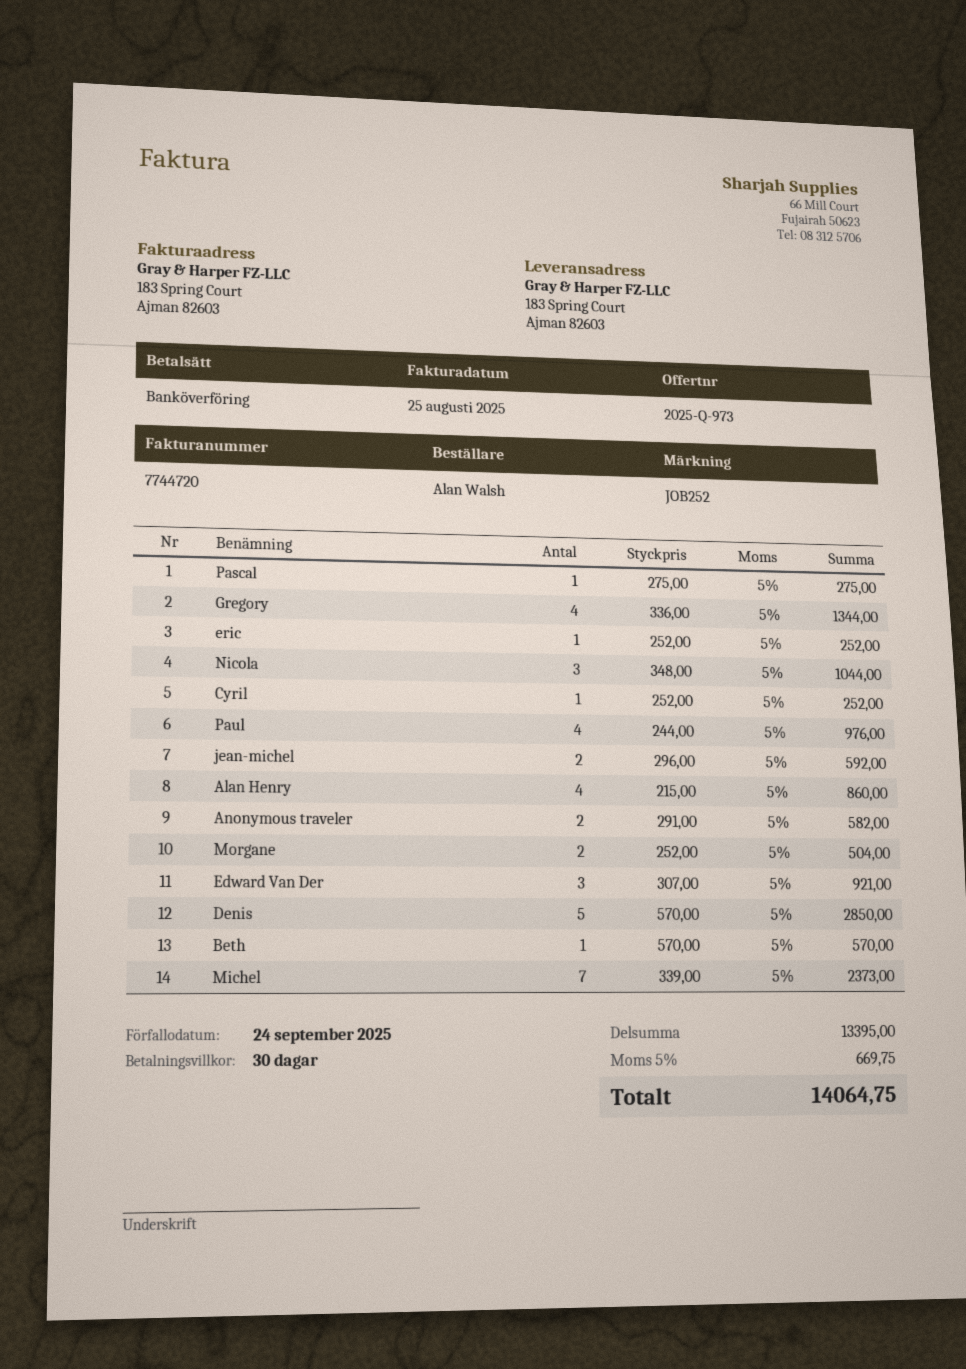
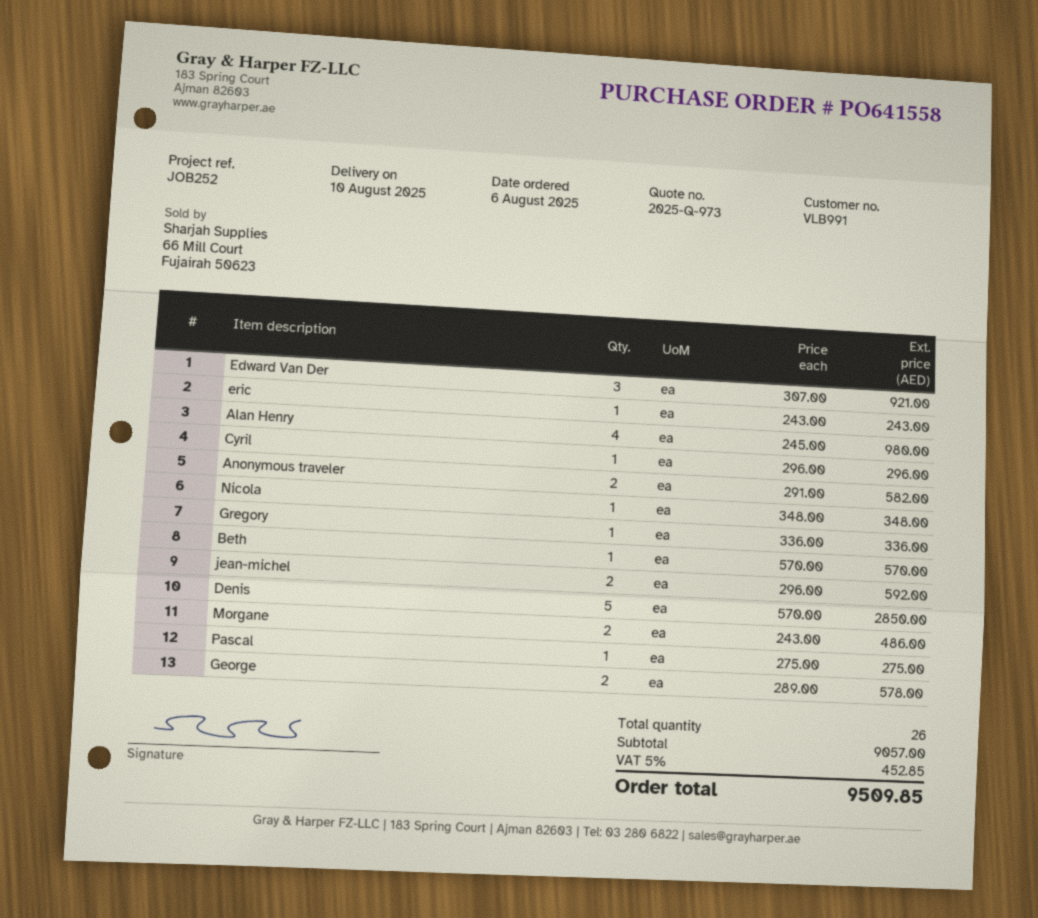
Gregory: 4 x 336.00 = 1344.00 -> 1 x 336.00 = 336.00
eric: 1 x 252.00 = 252.00 -> 1 x 243.00 = 243.00
Nicola: 3 x 348.00 = 1044.00 -> 1 x 348.00 = 348.00
Cyril: 1 x 252.00 = 252.00 -> 1 x 296.00 = 296.00
Paul: 4 x 244.00 = 976.00 -> none
Alan Henry: 4 x 215.00 = 860.00 -> 4 x 245.00 = 980.00
Morgane: 2 x 252.00 = 504.00 -> 2 x 243.00 = 486.00
Michel: 7 x 339.00 = 2373.00 -> none
George: none -> 2 x 289.00 = 578.00
subtotal: 13395.00 -> 9057.00
tax: 5% = 669.75 -> 5% = 452.85
total: 14064.75 -> 9509.85

